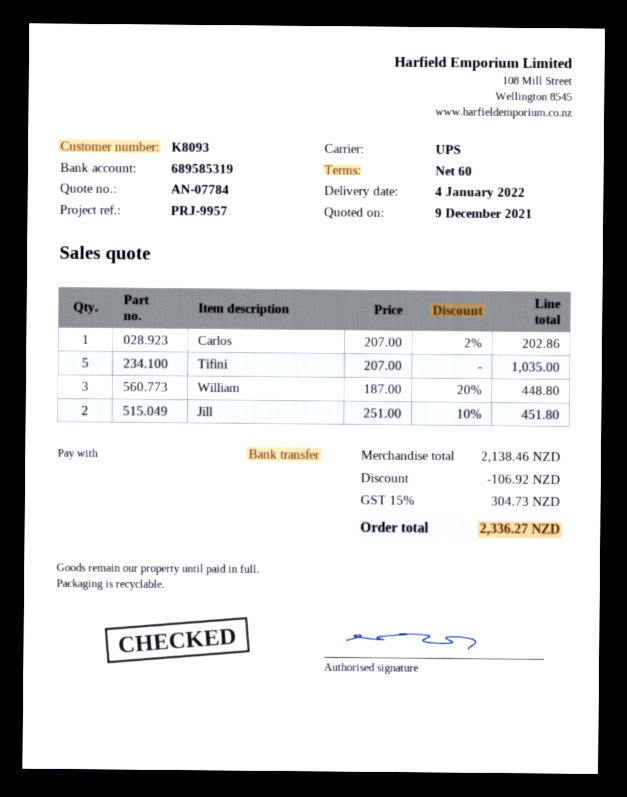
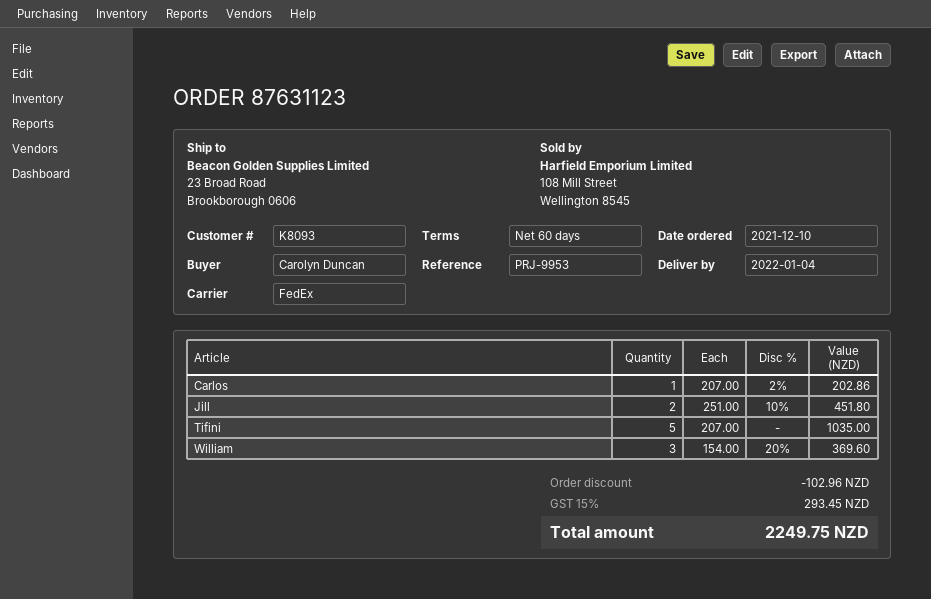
reference: PRJ-9957 -> PRJ-9953
shipping method: UPS -> FedEx
William: 3 x 187.00 - 20% = 448.80 -> 3 x 154.00 - 20% = 369.60
discount: 106.92 -> 102.96
tax: 15% = 304.73 -> 15% = 293.45
total: 2336.27 -> 2249.75

